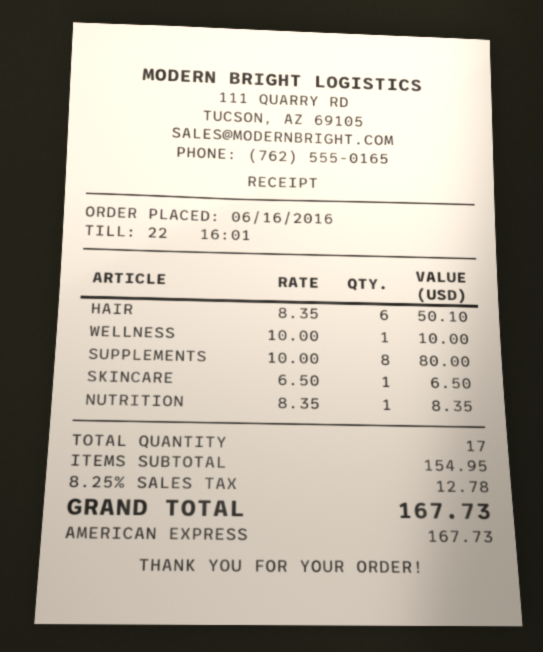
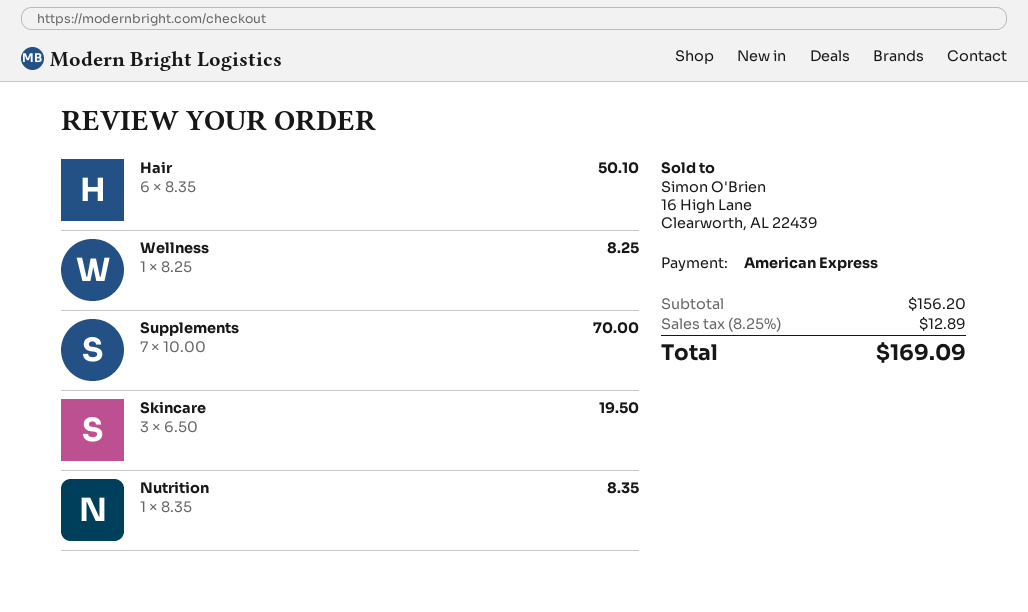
WELLNESS: 1 x 10.00 = 10.00 -> 1 x 8.25 = 8.25
SUPPLEMENTS: 8 x 10.00 = 80.00 -> 7 x 10.00 = 70.00
SKINCARE: 1 x 6.50 = 6.50 -> 3 x 6.50 = 19.50
subtotal: 154.95 -> 156.20
tax: 8.25% = 12.78 -> 8.25% = 12.89
total: 167.73 -> 169.09

